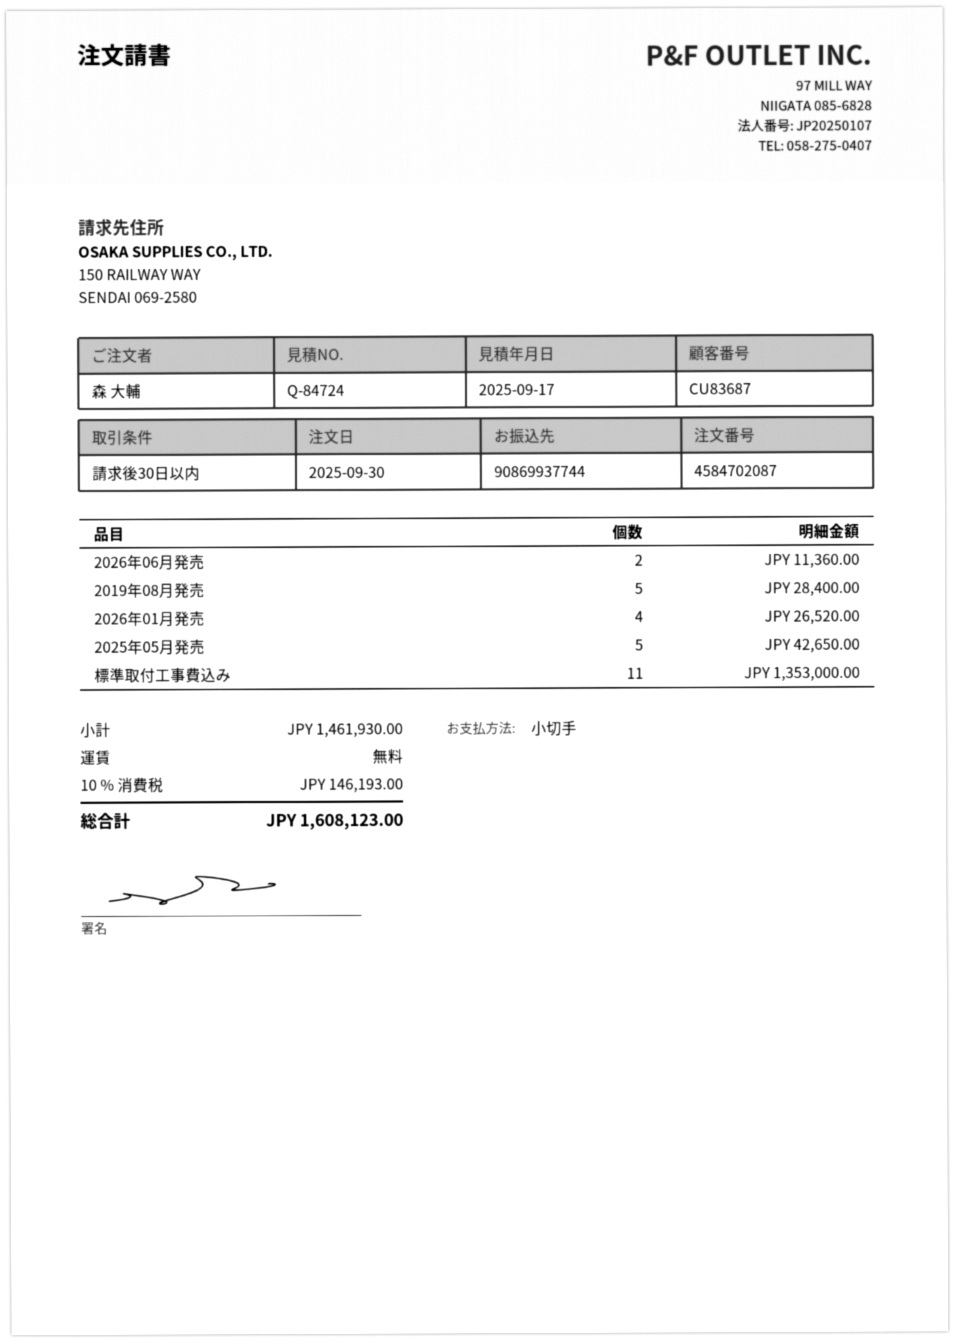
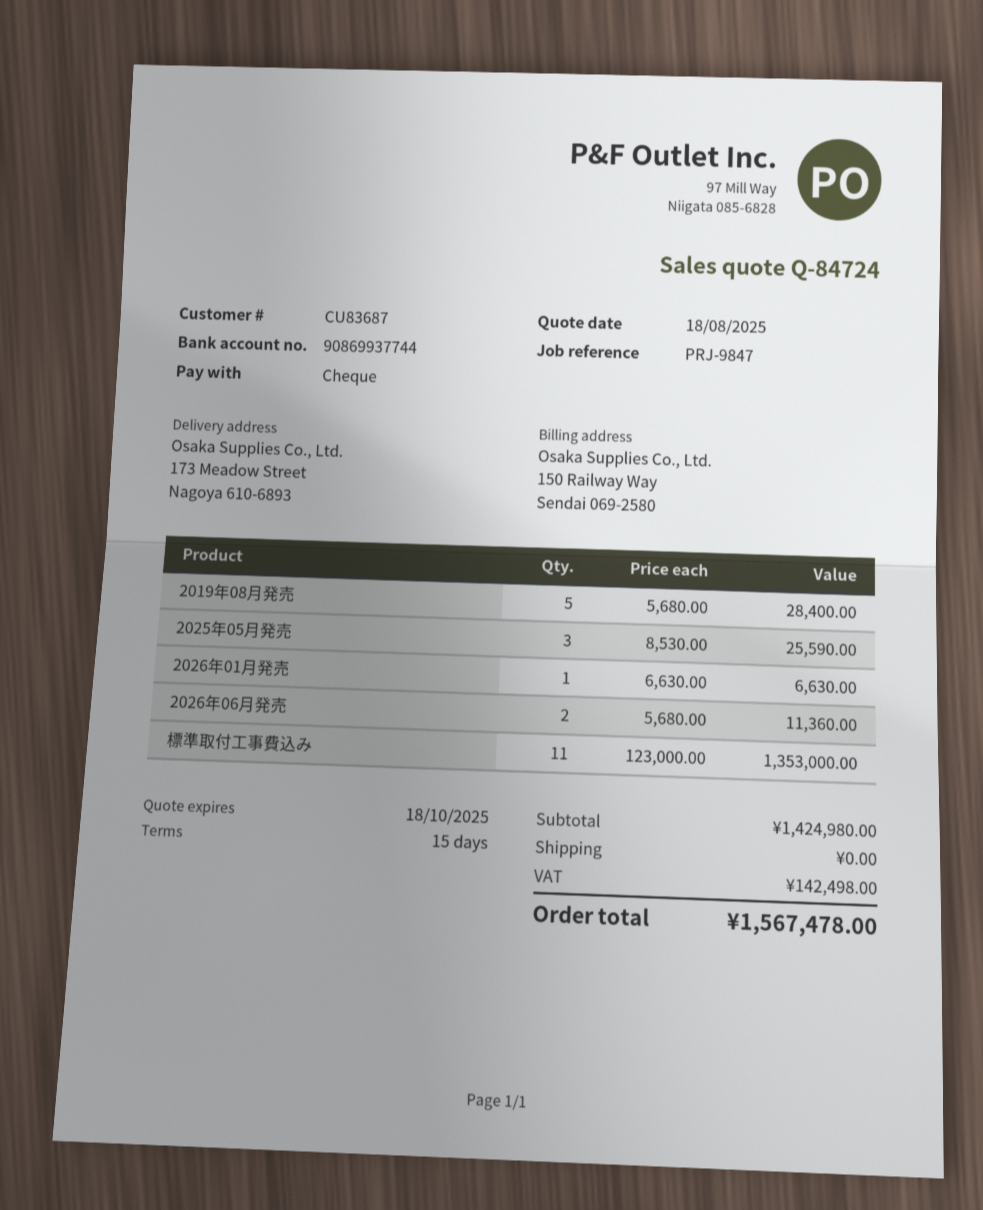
quote date: 2025-09-17 -> 2025-08-18
payment terms: 30 days -> 15 days
2026年01月発売: 4 for 26520.00 -> 1 for 6630.00
2025年05月発売: 5 for 42650.00 -> 3 for 25590.00
subtotal: 1461930.00 -> 1424980.00
tax: 146193.00 -> 142498.00
total: 1608123.00 -> 1567478.00

